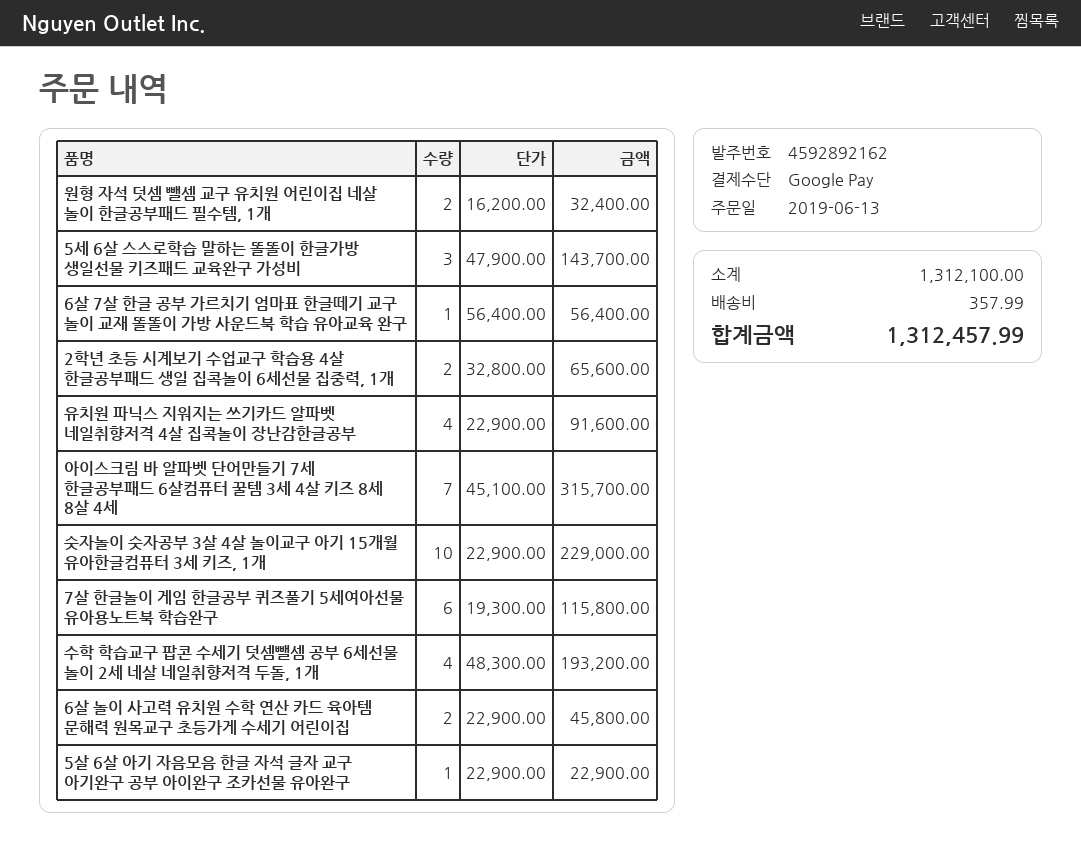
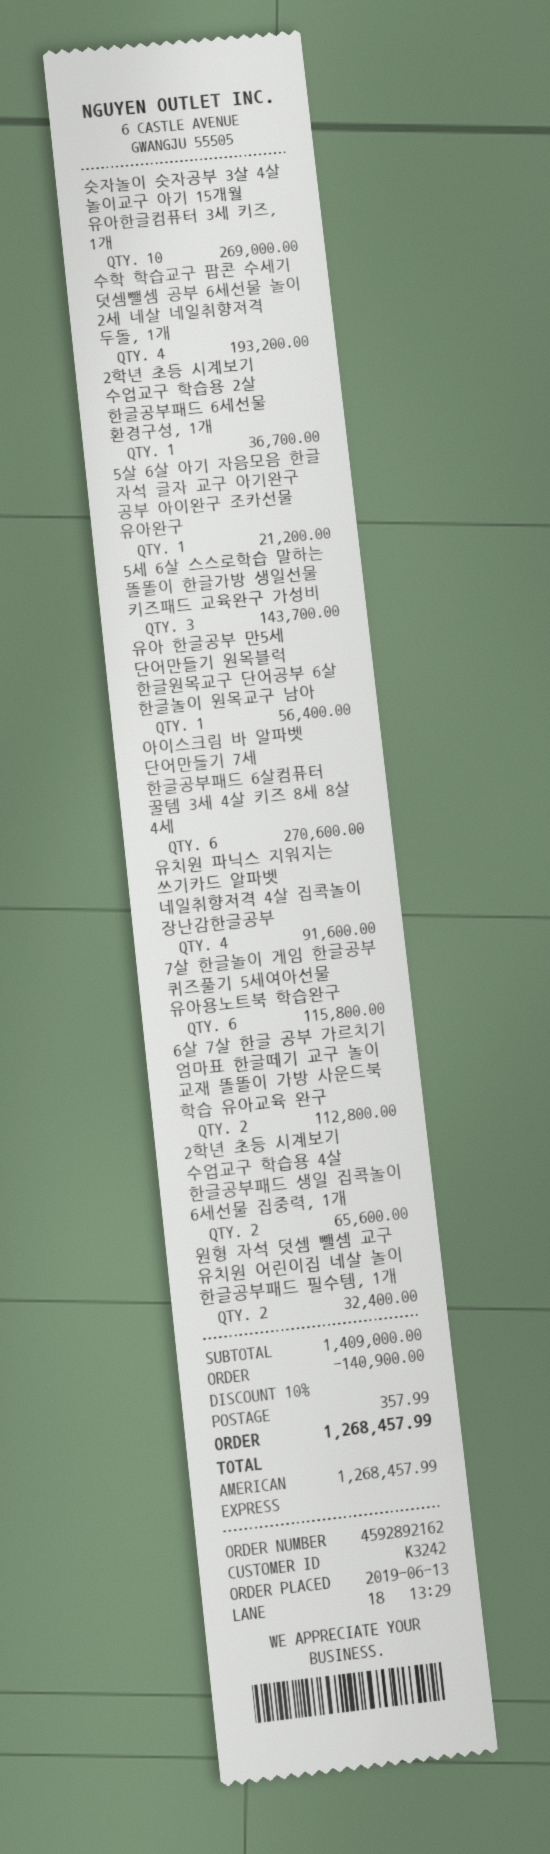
payment method: Google Pay -> American Express
6살 7살 한글 공부 가르치기 엄마표 한글떼기 교구 놀이 교재 똘똘이 가방 사운드북 학습 유아교육 완구: 1 for 56400.00 -> 2 for 112800.00
아이스크림 바 알파벳 단어만들기 7세 한글공부패드 6살컴퓨터 꿀템 3세 4살 키즈 8세 8살 4세: 7 for 315700.00 -> 6 for 270600.00
숫자놀이 숫자공부 3살 4살 놀이교구 아기 15개월 유아한글컴퓨터 3세 키즈, 1개: 10 for 229000.00 -> 10 for 269000.00
6살 놀이 사고력 유치원 수학 연산 카드 육아템 문해력 원목교구 초등가게 수세기 어린이집: 2 for 45800.00 -> none
5살 6살 아기 자음모음 한글 자석 글자 교구 아기완구 공부 아이완구 조카선물 유아완구: 1 for 22900.00 -> 1 for 21200.00
2학년 초등 시계보기 수업교구 학습용 2살 한글공부패드 6세선물 환경구성, 1개: none -> 1 for 36700.00
유아 한글공부 만5세 단어만들기 원목블럭 한글원목교구 단어공부 6살 한글놀이 원목교구 남아: none -> 1 for 56400.00
subtotal: 1312100.00 -> 1409000.00
discount: none -> 10% = 140900.00
total: 1312457.99 -> 1268457.99

